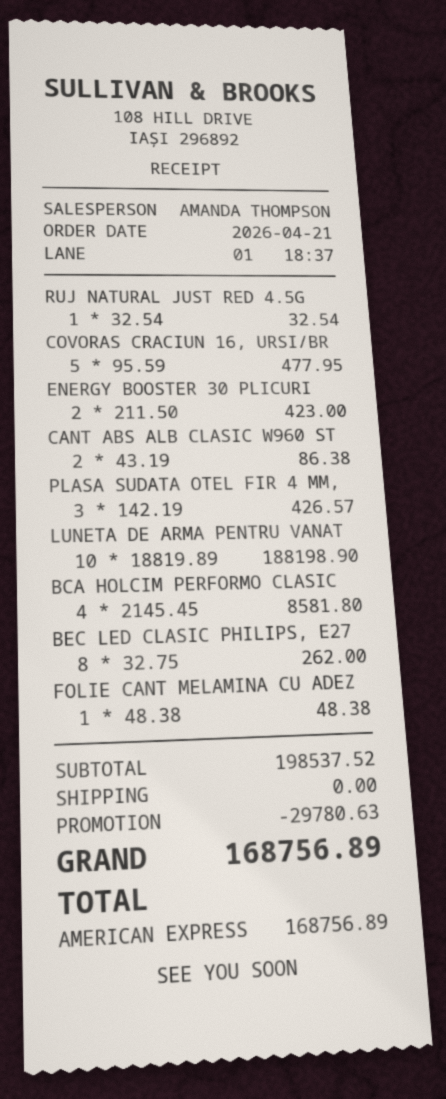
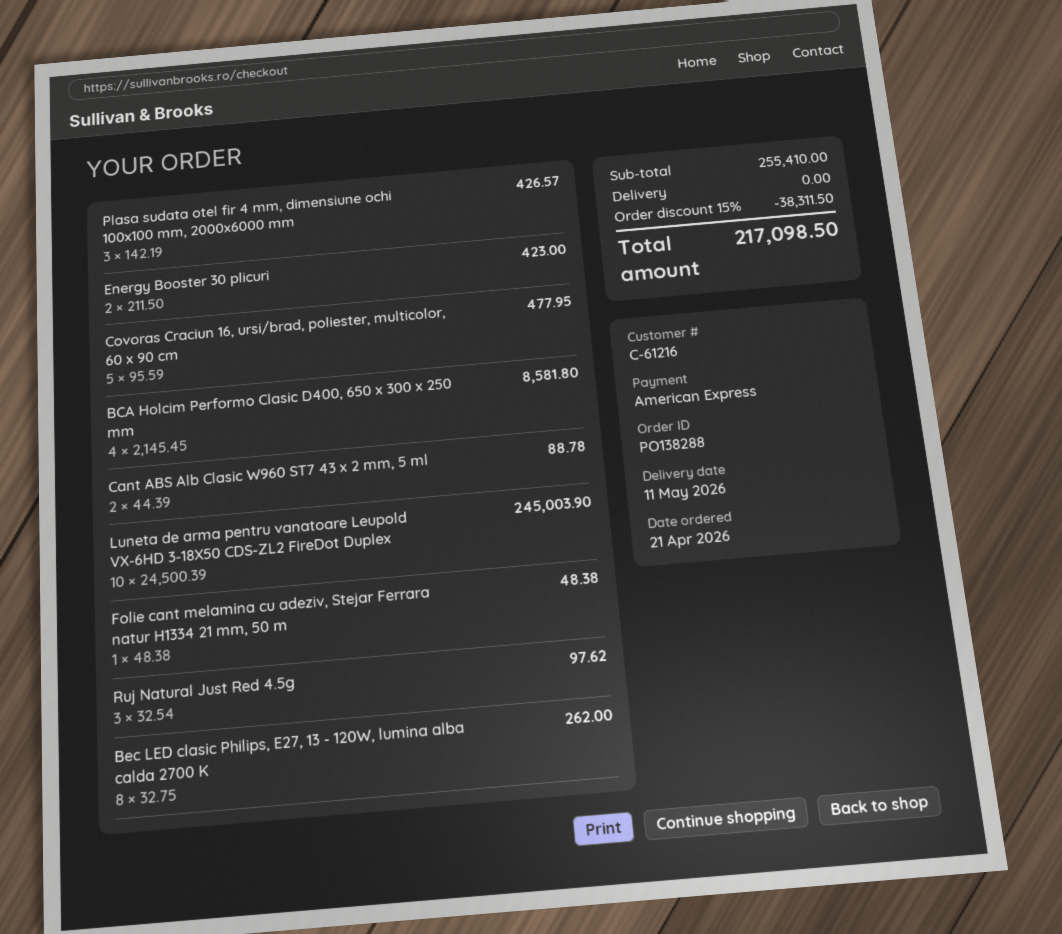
RUJ NATURAL JUST RED 4.5G: 1 x 32.54 = 32.54 -> 3 x 32.54 = 97.62
CANT ABS ALB CLASIC W960 ST: 2 x 43.19 = 86.38 -> 2 x 44.39 = 88.78
LUNETA DE ARMA PENTRU VANAT: 10 x 18819.89 = 188198.90 -> 10 x 24500.39 = 245003.90
subtotal: 198537.52 -> 255410.00
discount: 29780.63 -> 38311.50
total: 168756.89 -> 217098.50

